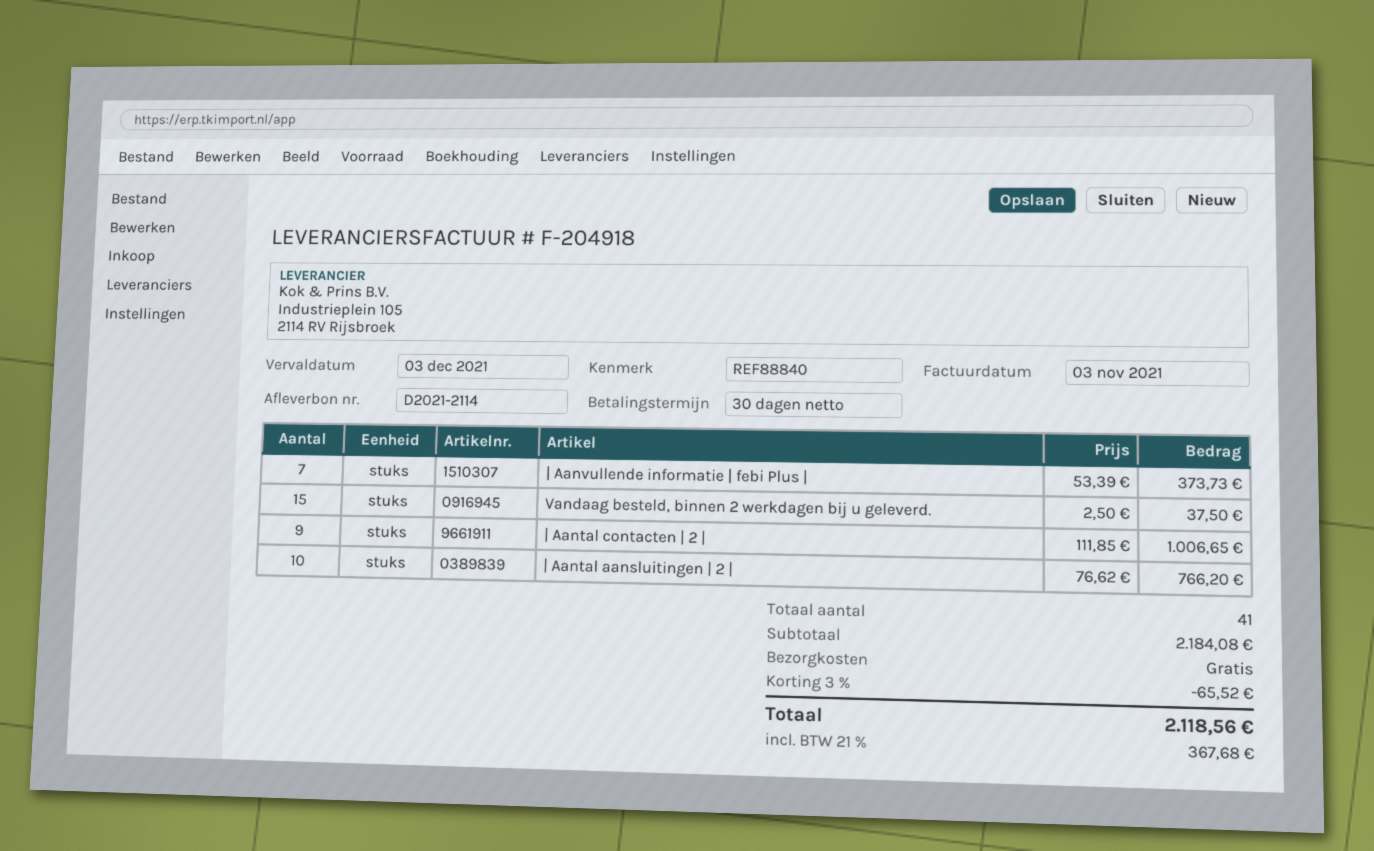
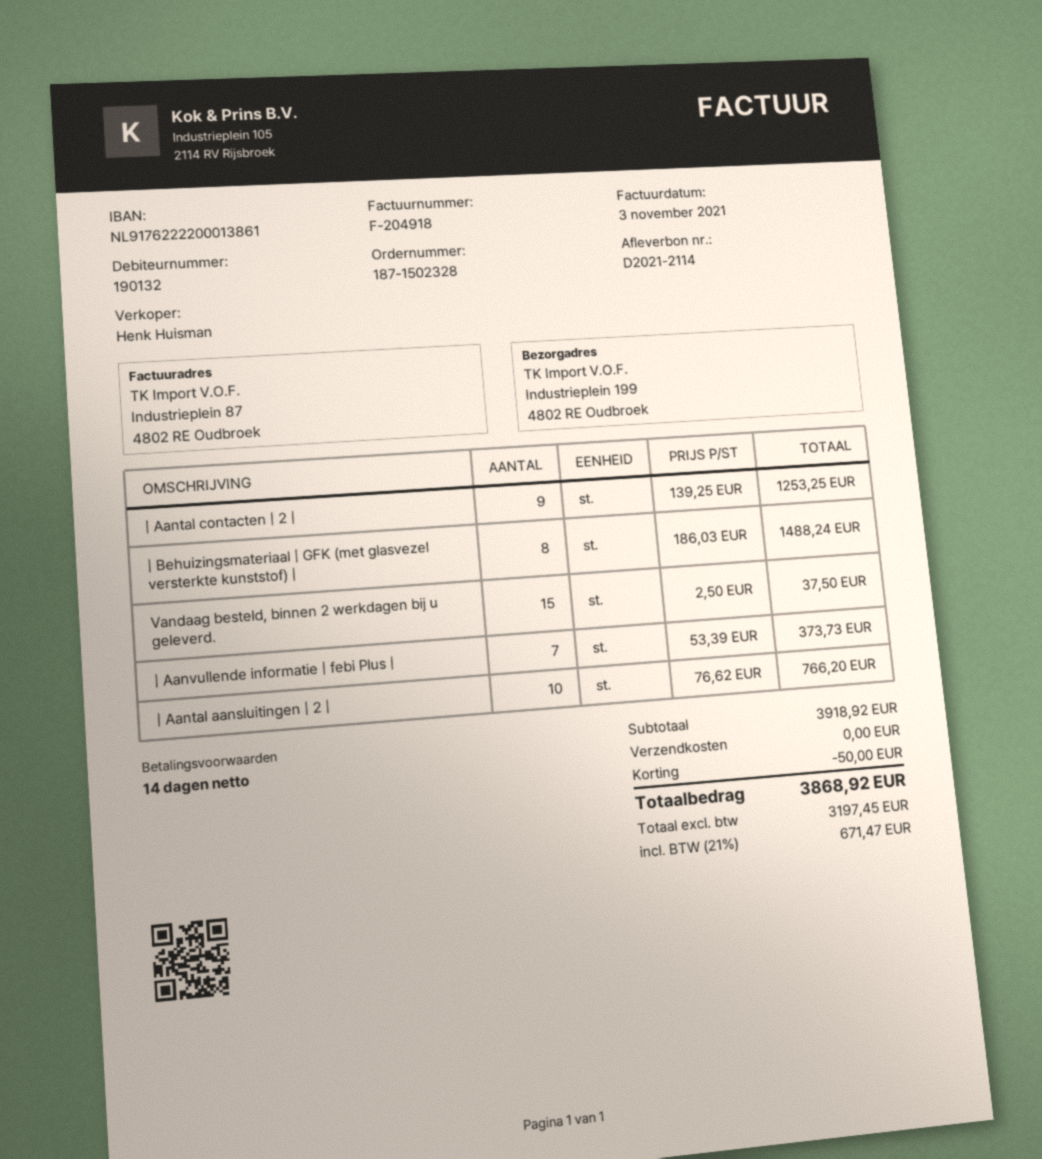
payment terms: 30 days -> 14 days
| Aantal contacten | 2 |: 9 x 111.85 = 1006.65 -> 9 x 139.25 = 1253.25
| Behuizingsmateriaal | GFK (met glasvezel versterkte kunststof) |: none -> 8 x 186.03 = 1488.24
subtotal: 2184.08 -> 3918.92
discount: 65.52 -> 50.00
tax: 21% = 367.68 -> 21% = 671.47
total: 2118.56 -> 3868.92

